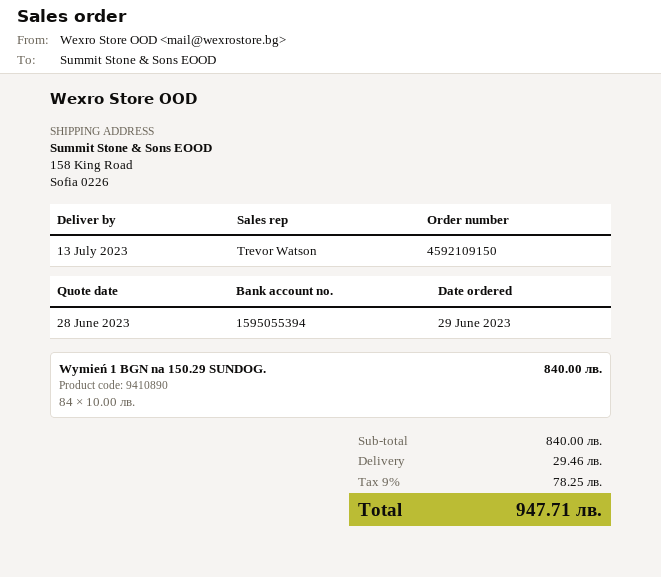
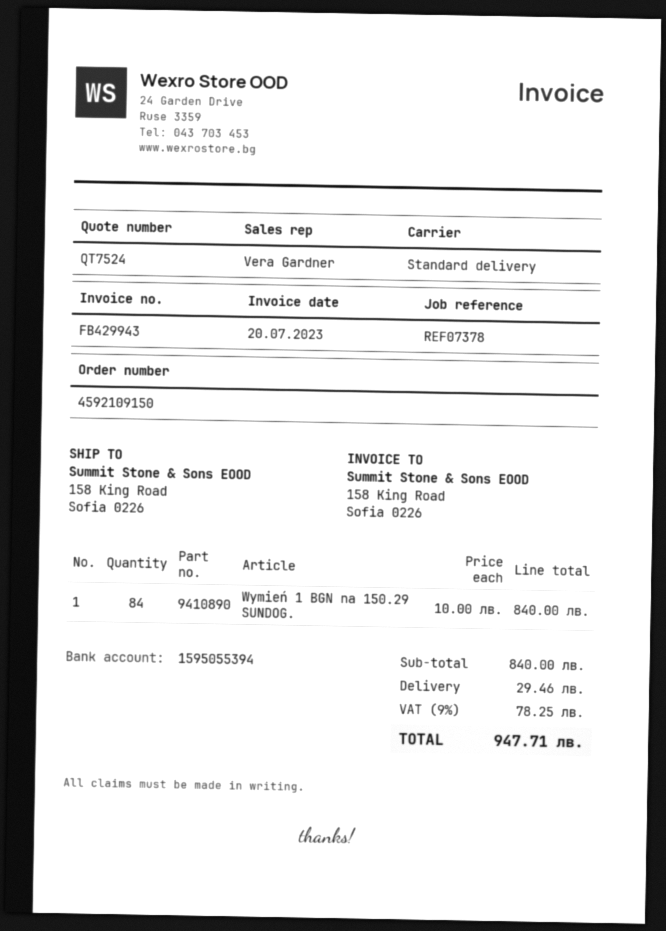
sales rep: Trevor Watson -> Vera Gardner

